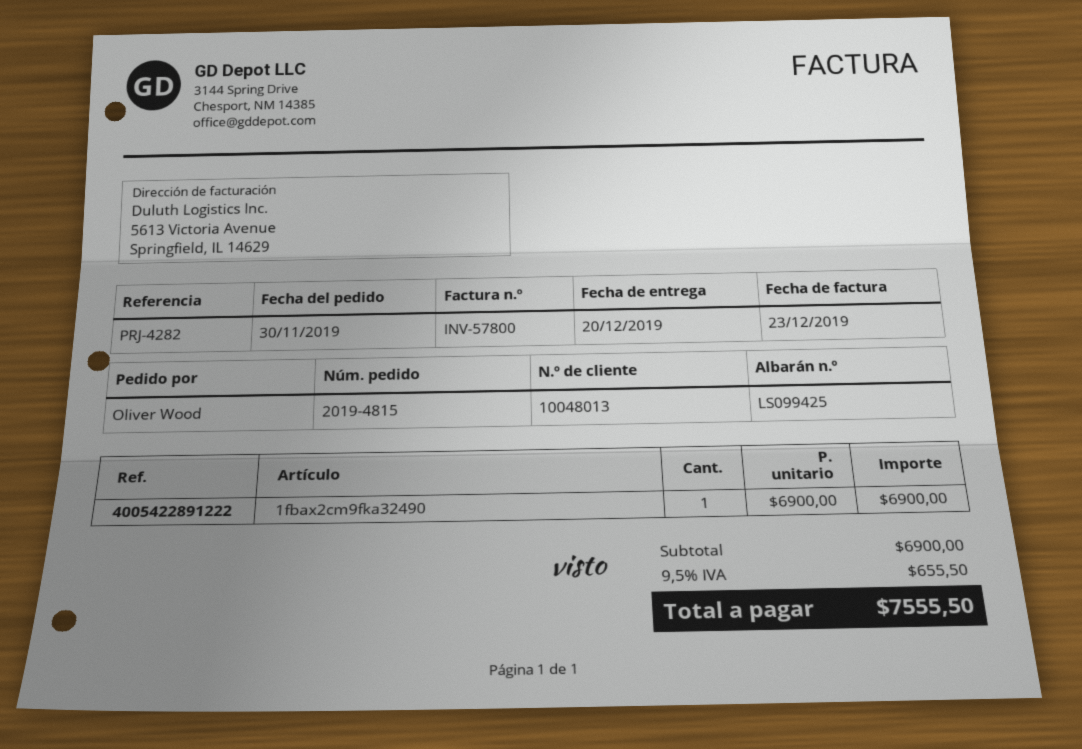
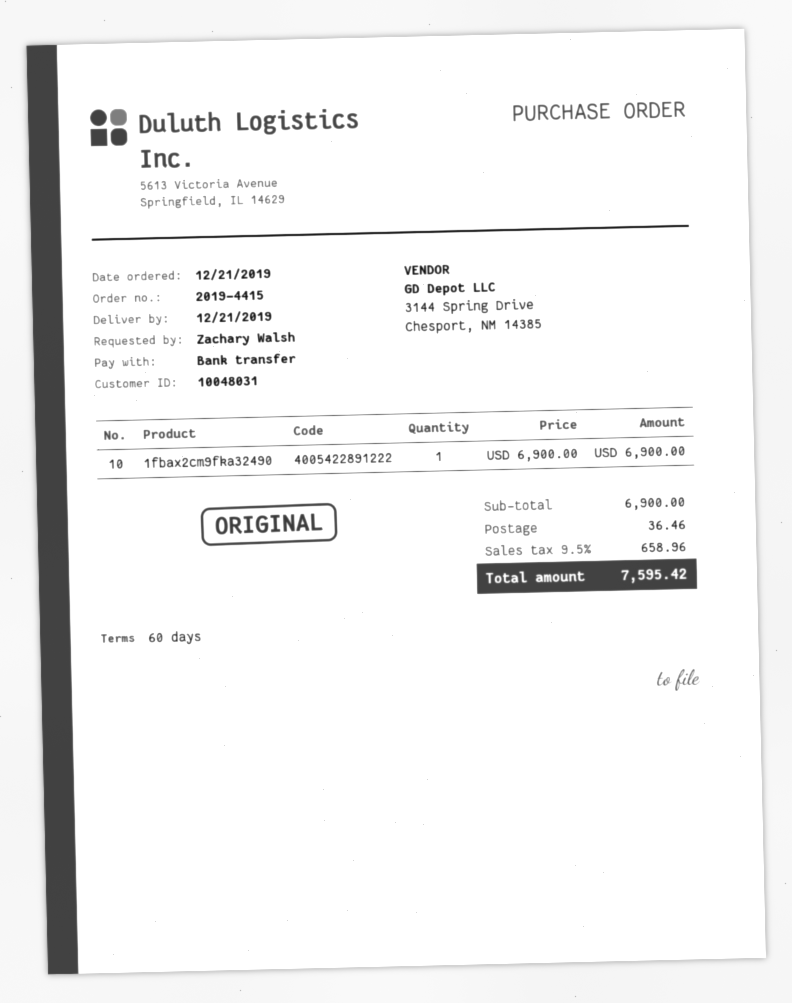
order number: 2019-4815 -> 2019-4415
order date: 2019-11-30 -> 2019-12-21
delivery date: 2019-12-20 -> 2019-12-21
customer number: 10048013 -> 10048031
ordered by: Oliver Wood -> Zachary Walsh
shipping: none -> 36.46
tax: 9.5% = 655.50 -> 9.5% = 658.96
total: 7555.50 -> 7595.42

